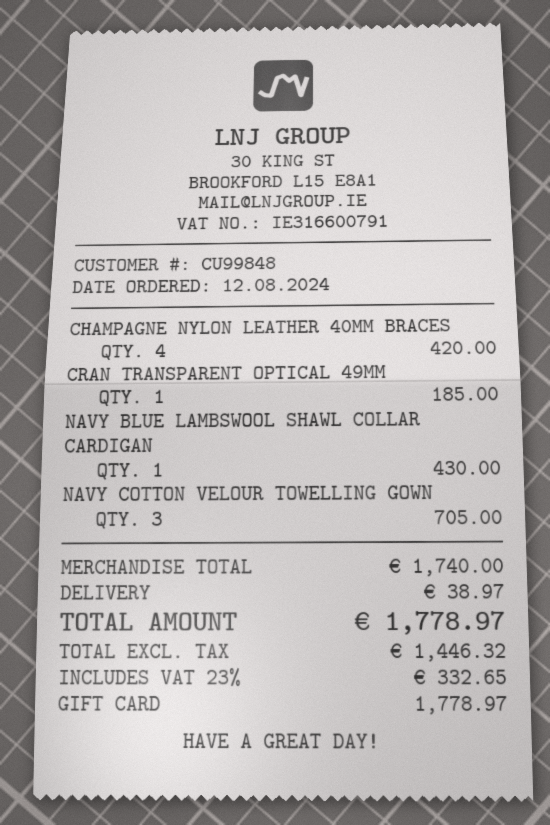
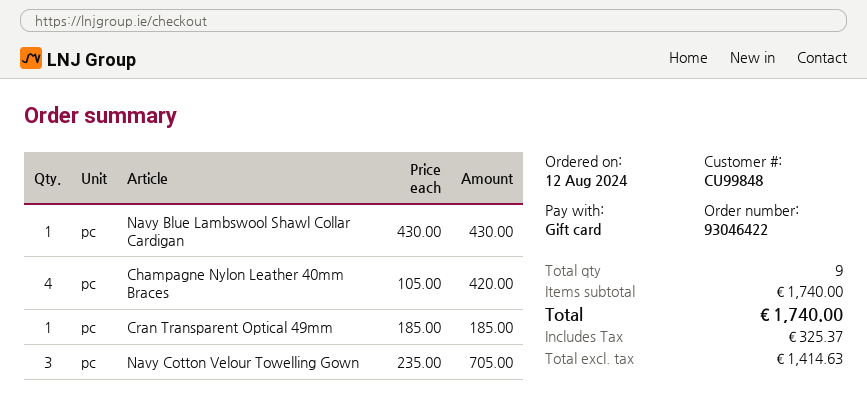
shipping: 38.97 -> none
net: 1446.32 -> 1414.63
tax: 332.65 -> 325.37
total: 1778.97 -> 1740.00

